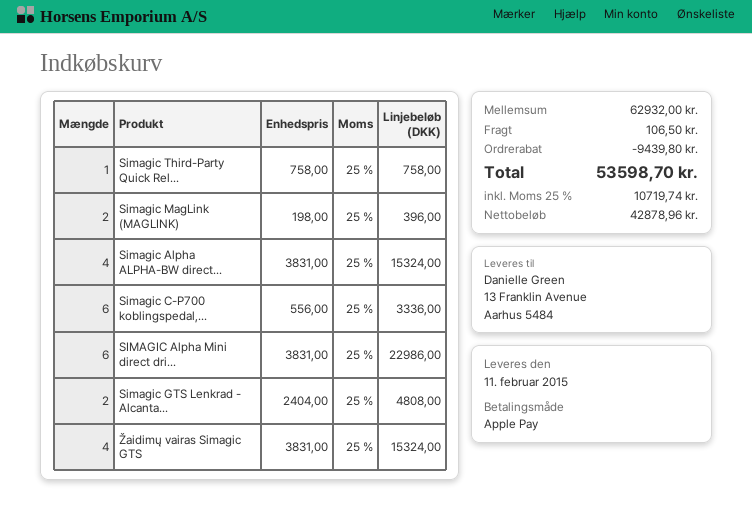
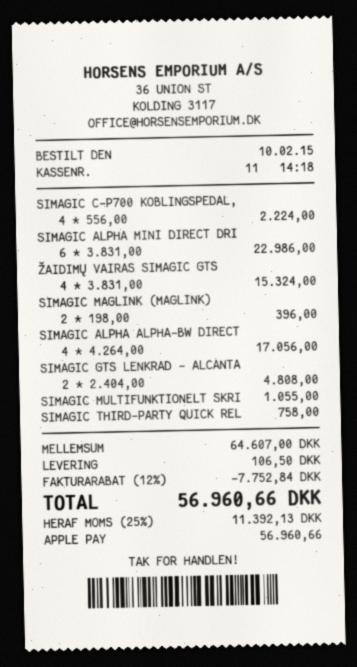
Simagic Alpha ALPHA-BW direct...: 4 x 3831.00 = 15324.00 -> 4 x 4264.00 = 17056.00
Simagic C-P700 koblingspedal,...: 6 x 556.00 = 3336.00 -> 4 x 556.00 = 2224.00
SIMAGIC MULTIFUNKTIONELT SKRI: none -> 1 x 1055.00 = 1055.00
subtotal: 62932.00 -> 64607.00
discount: 9439.80 -> 7752.84
tax: 25% = 10719.74 -> 25% = 11392.13
total: 53598.70 -> 56960.66

